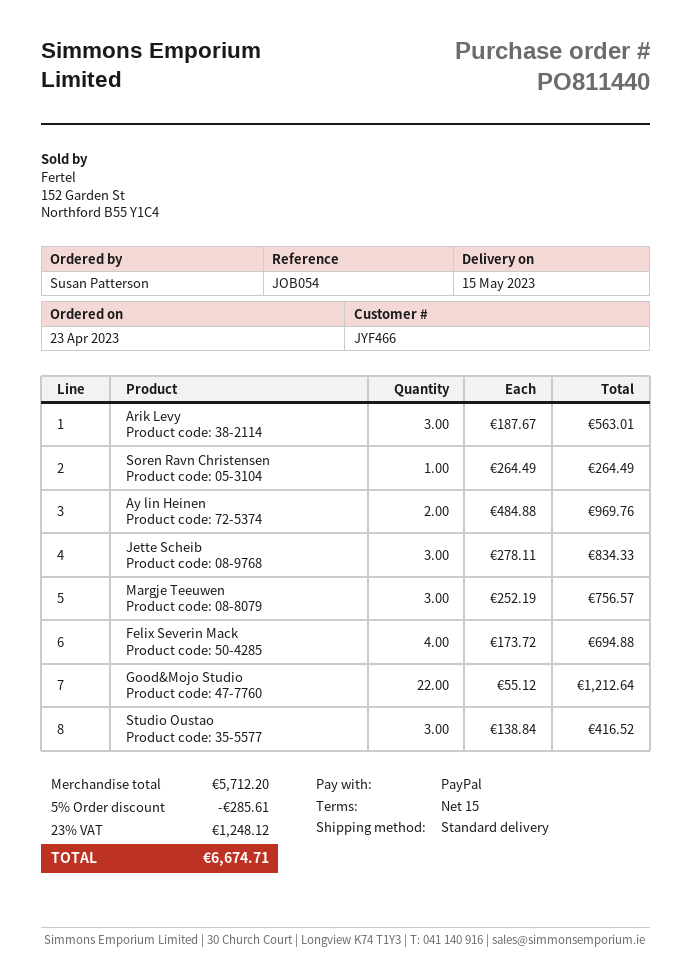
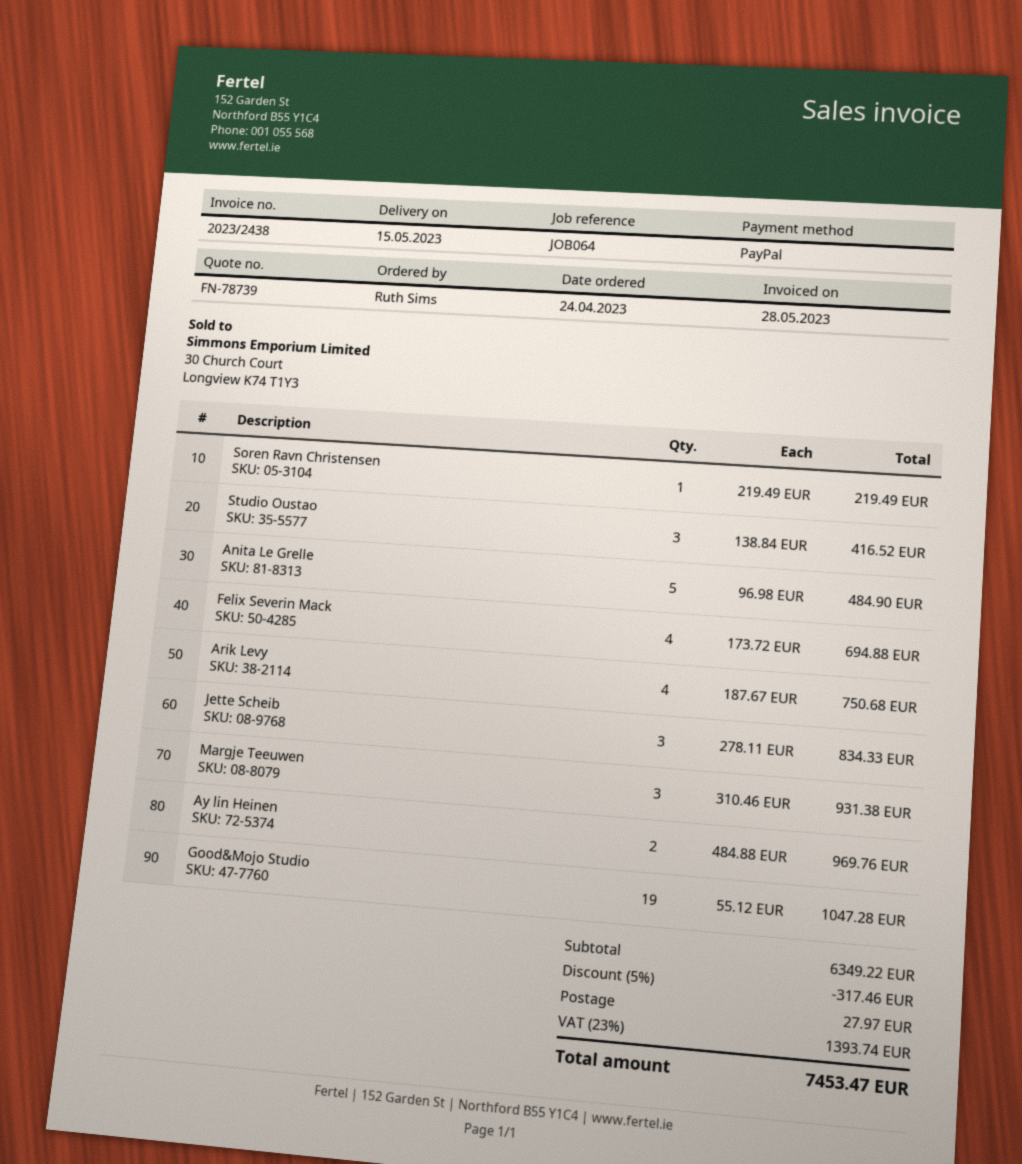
order date: 2023-04-23 -> 2023-04-24
reference: JOB054 -> JOB064
ordered by: Susan Patterson -> Ruth Sims
Arik Levy: 3 x 187.67 = 563.01 -> 4 x 187.67 = 750.68
Soren Ravn Christensen: 1 x 264.49 = 264.49 -> 1 x 219.49 = 219.49
Margje Teeuwen: 3 x 252.19 = 756.57 -> 3 x 310.46 = 931.38
Good&Mojo Studio: 22 x 55.12 = 1212.64 -> 19 x 55.12 = 1047.28
Anita Le Grelle: none -> 5 x 96.98 = 484.90
subtotal: 5712.20 -> 6349.22
discount: 5% = 285.61 -> 5% = 317.46
shipping: none -> 27.97
tax: 23% = 1248.12 -> 23% = 1393.74
total: 6674.71 -> 7453.47

